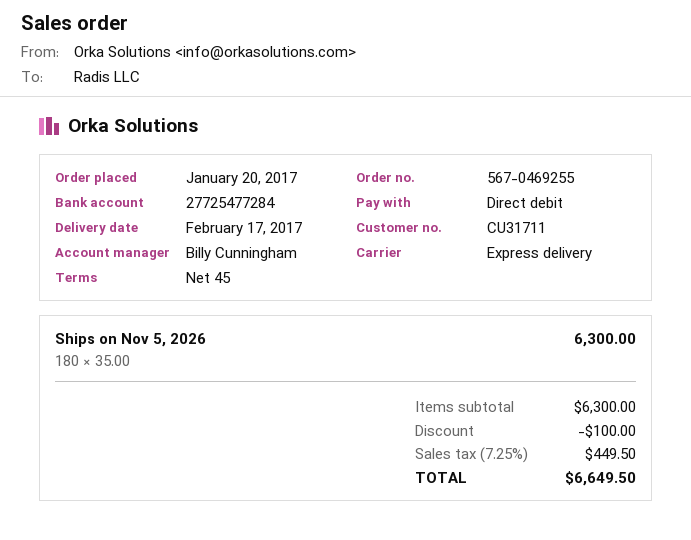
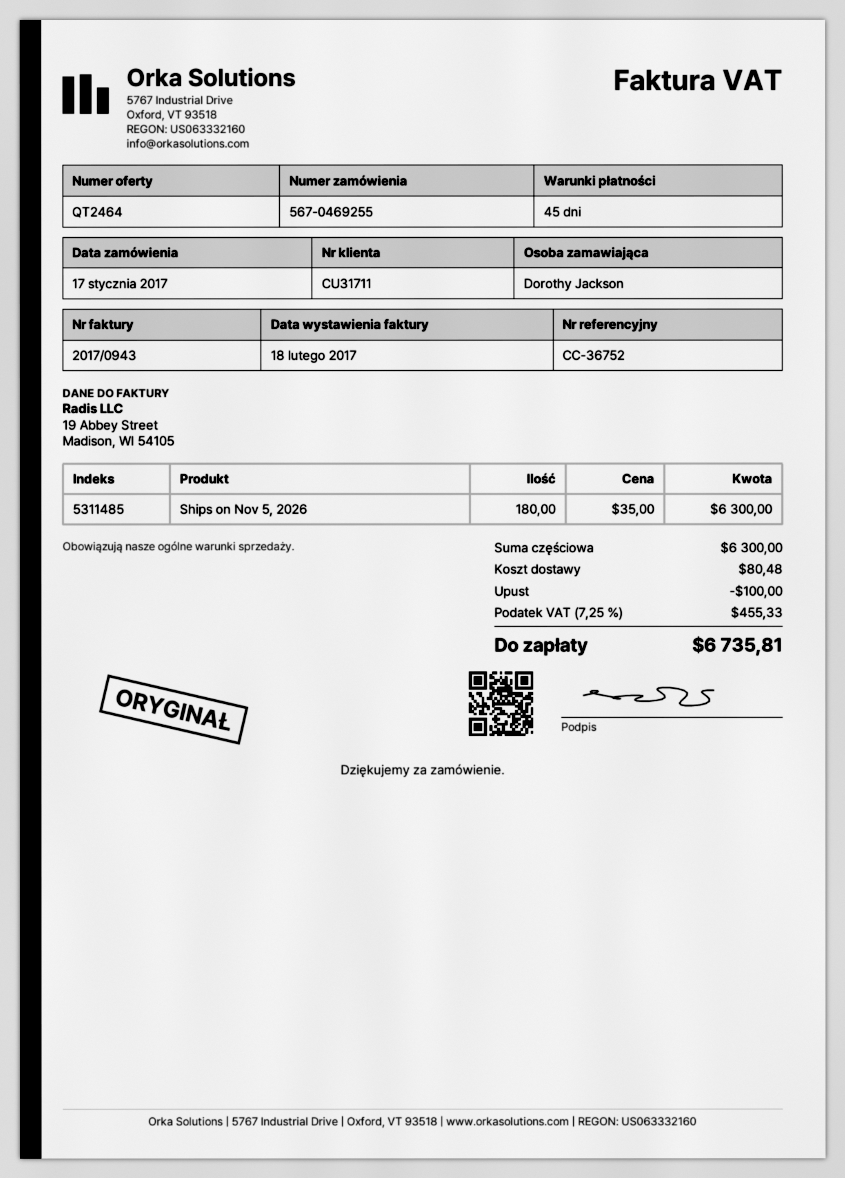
order date: 2017-01-20 -> 2017-01-17
shipping: none -> 80.48
tax: 7.25% = 449.50 -> 7.25% = 455.33
total: 6649.50 -> 6735.81

